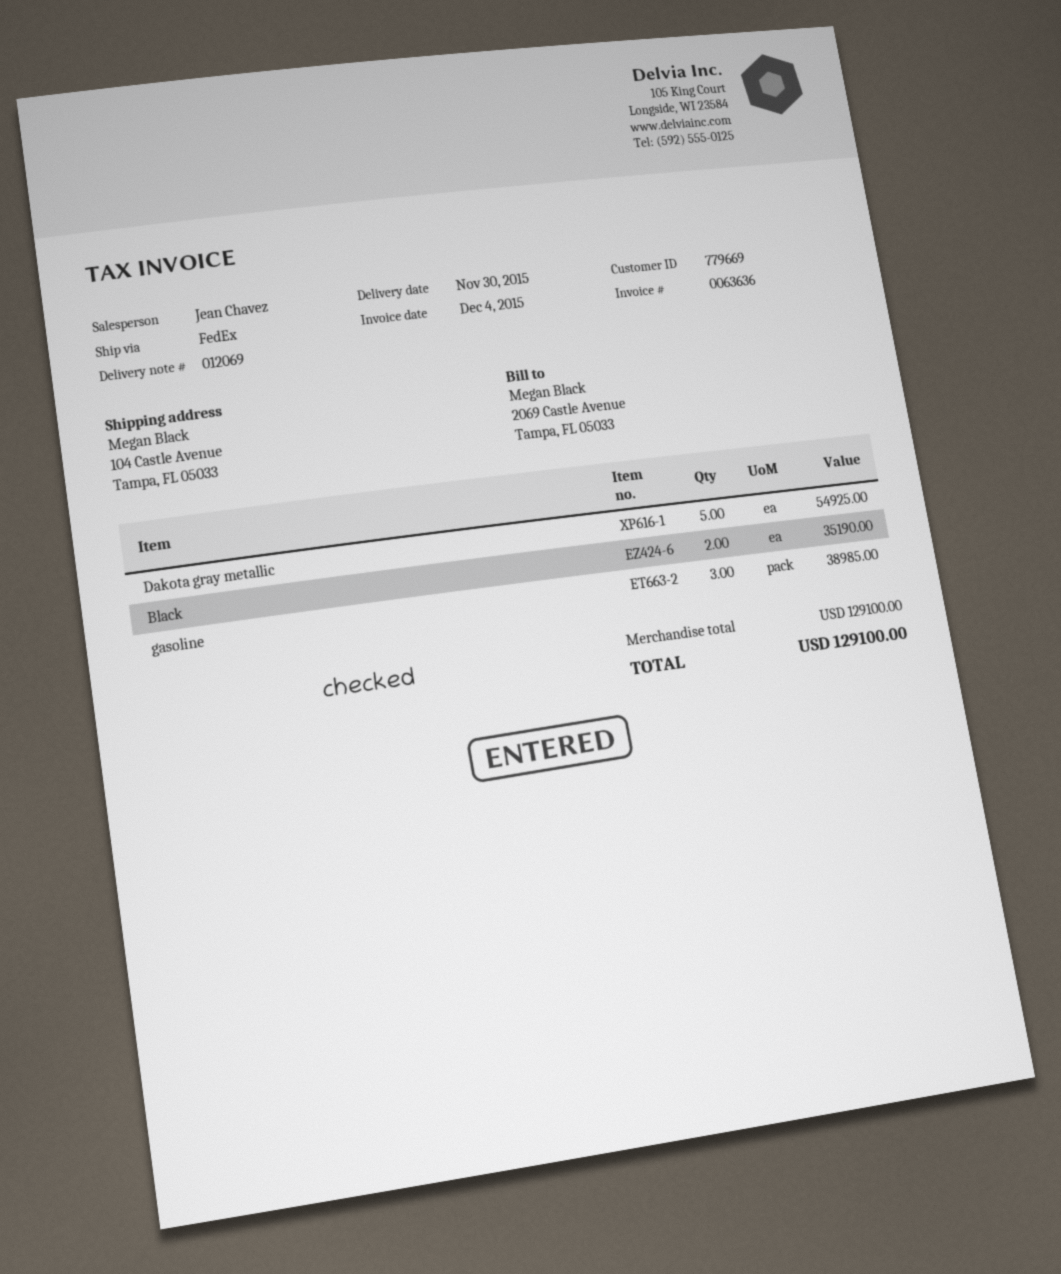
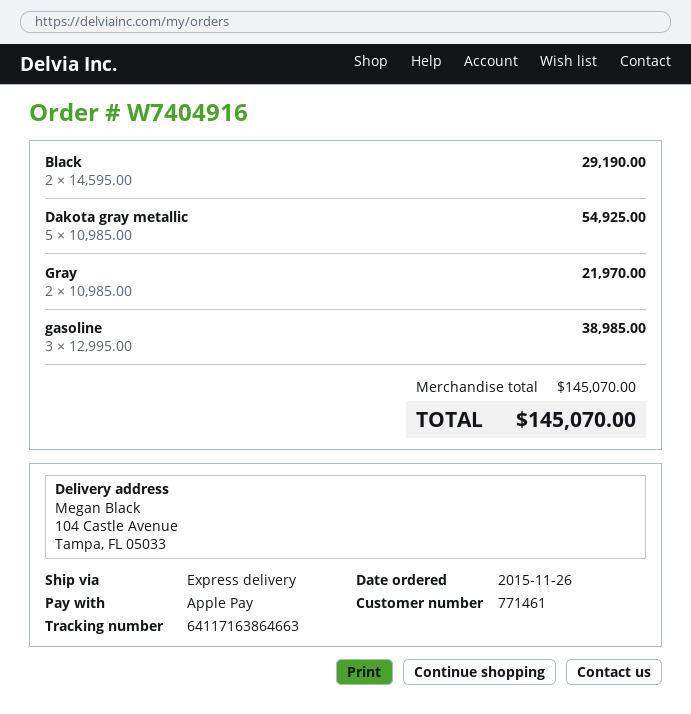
customer number: 779669 -> 771461
shipping method: FedEx -> express
Black: 2 for 35190.00 -> 2 for 29190.00
Gray: none -> 2 for 21970.00
subtotal: 129100.00 -> 145070.00
total: 129100.00 -> 145070.00

